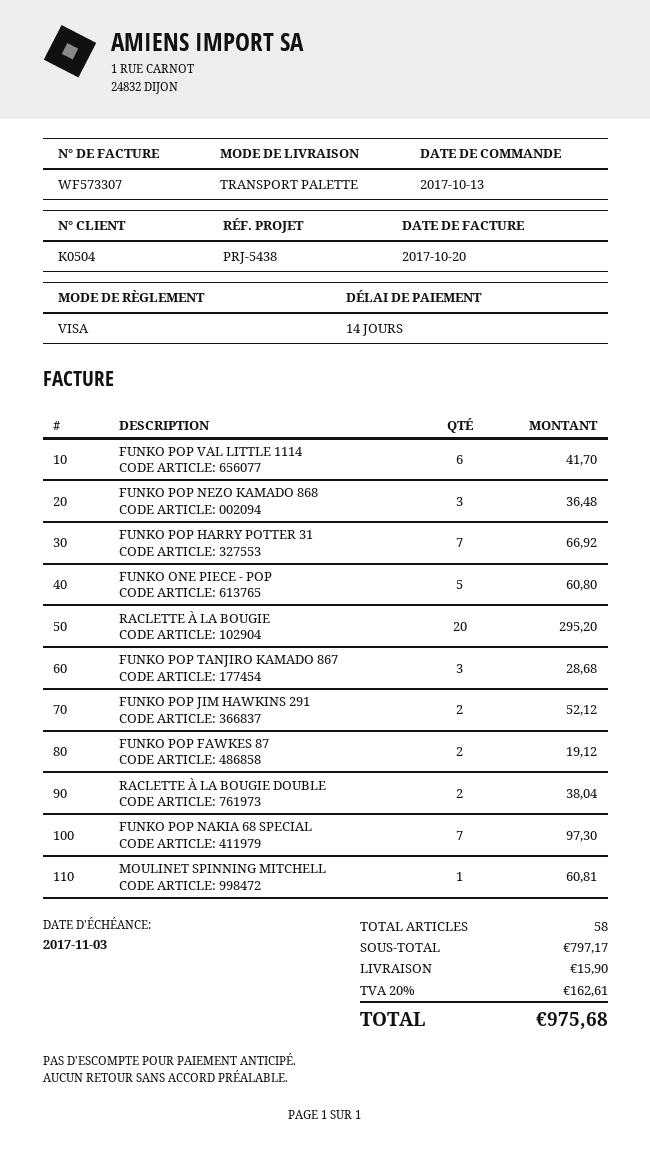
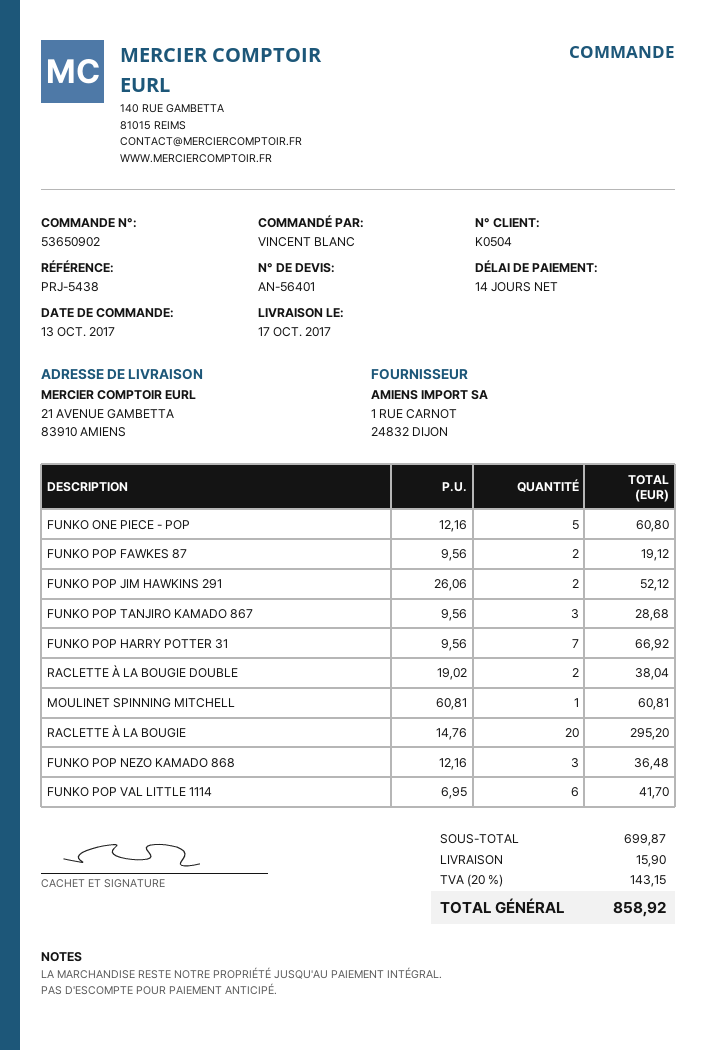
FUNKO POP NAKIA 68 SPECIAL: 7 for 97.30 -> none
subtotal: 797.17 -> 699.87
tax: 20% = 162.61 -> 20% = 143.15
total: 975.68 -> 858.92

